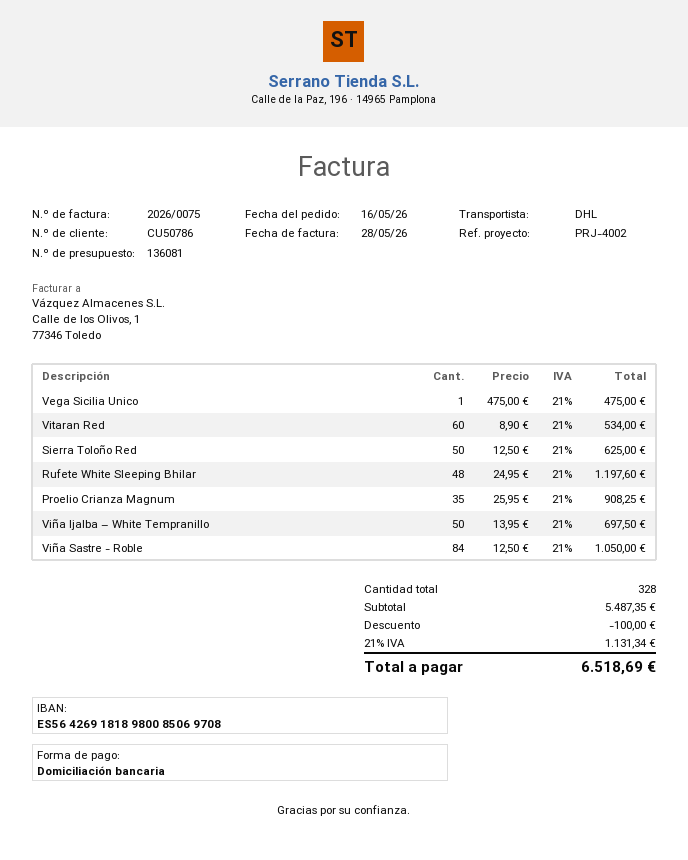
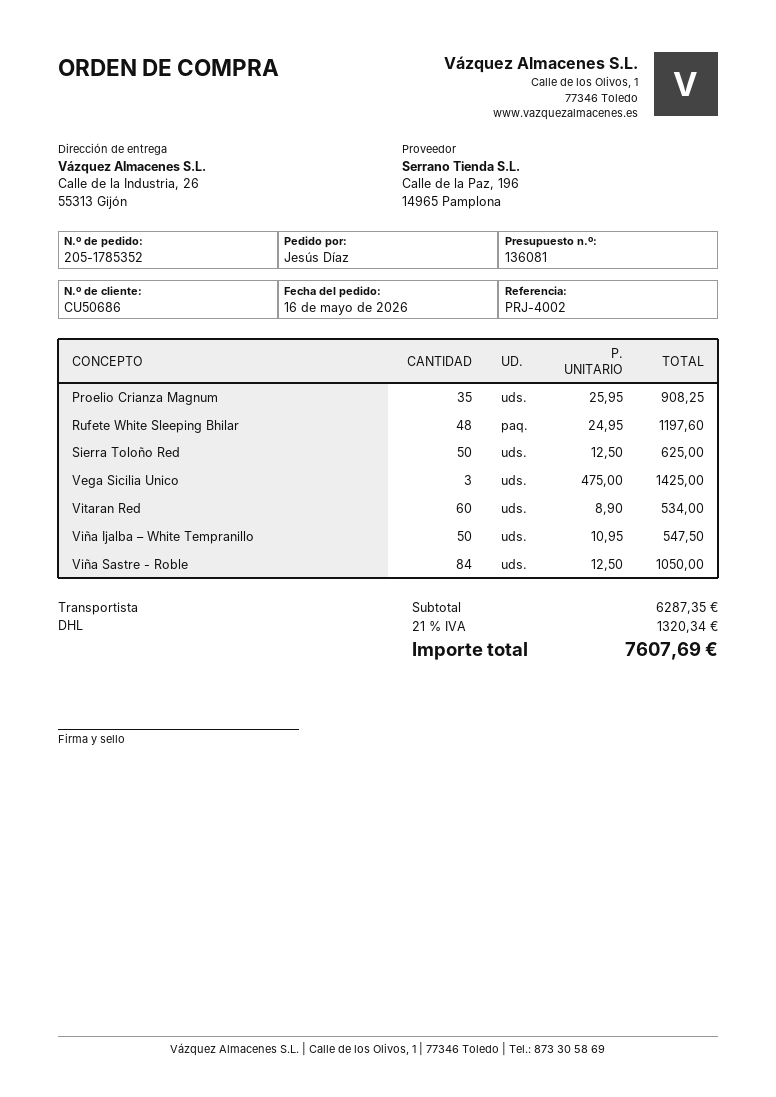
customer number: CU50786 -> CU50686
Vega Sicilia Unico: 1 x 475.00 = 475.00 -> 3 x 475.00 = 1425.00
Viña Ijalba – White Tempranillo: 50 x 13.95 = 697.50 -> 50 x 10.95 = 547.50
subtotal: 5487.35 -> 6287.35
discount: 100.00 -> none
tax: 21% = 1131.34 -> 21% = 1320.34
total: 6518.69 -> 7607.69

